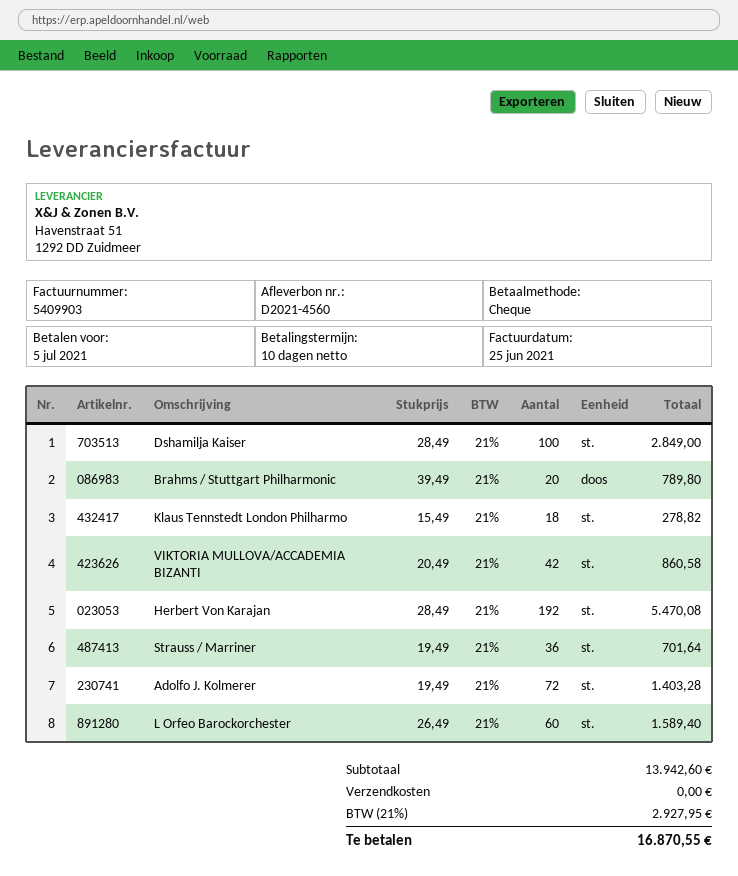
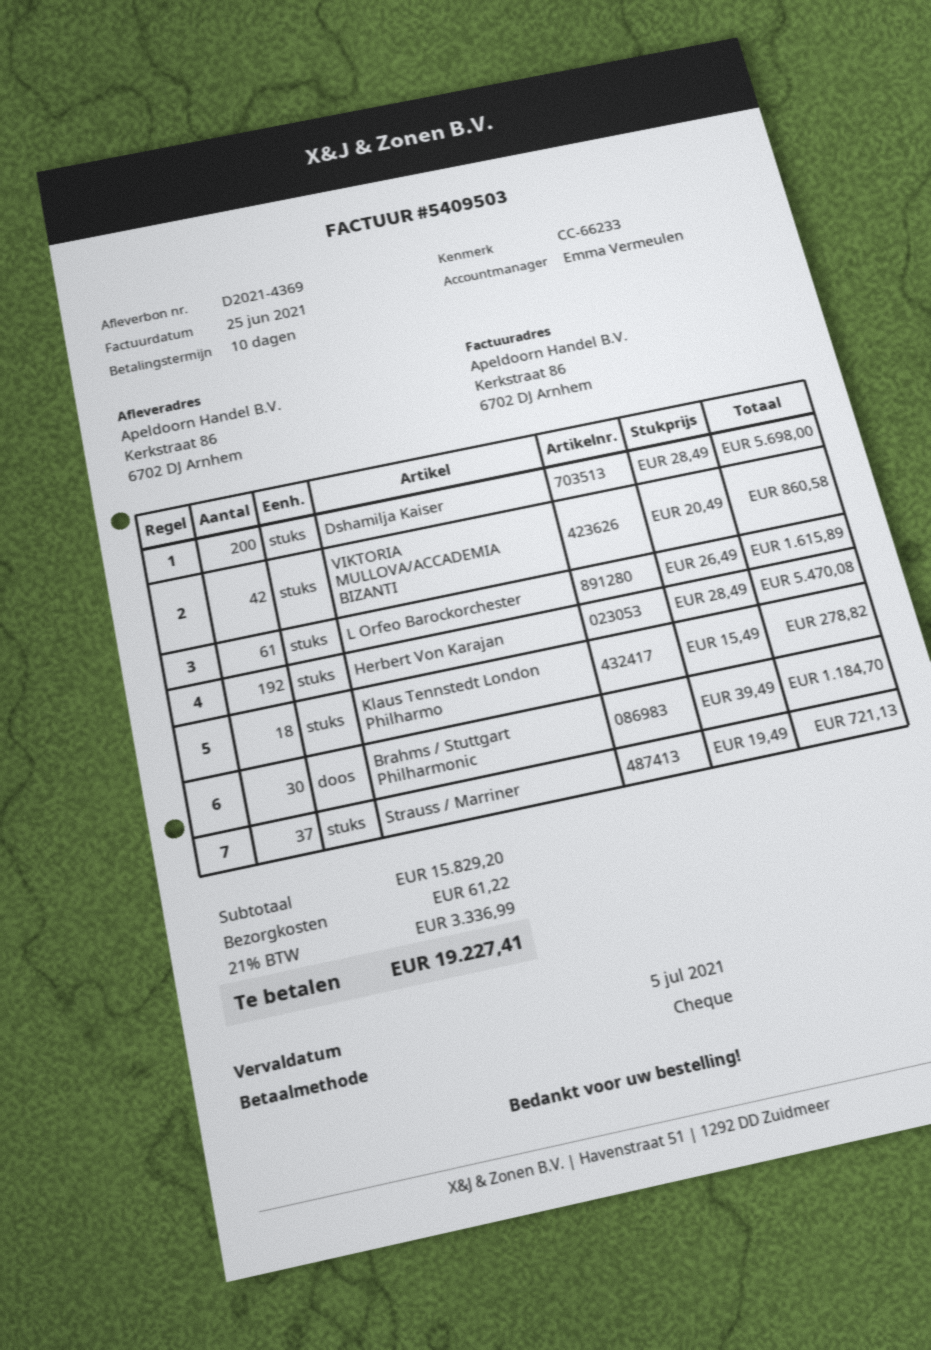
delivery note number: D2021-4560 -> D2021-4369
invoice number: 5409903 -> 5409503
Dshamilja Kaiser: 100 x 28.49 = 2849.00 -> 200 x 28.49 = 5698.00
Brahms / Stuttgart Philharmonic: 20 x 39.49 = 789.80 -> 30 x 39.49 = 1184.70
Strauss / Marriner: 36 x 19.49 = 701.64 -> 37 x 19.49 = 721.13
Adolfo J. Kolmerer: 72 x 19.49 = 1403.28 -> none
L Orfeo Barockorchester: 60 x 26.49 = 1589.40 -> 61 x 26.49 = 1615.89
subtotal: 13942.60 -> 15829.20
shipping: 0.00 -> 61.22
tax: 21% = 2927.95 -> 21% = 3336.99
total: 16870.55 -> 19227.41

